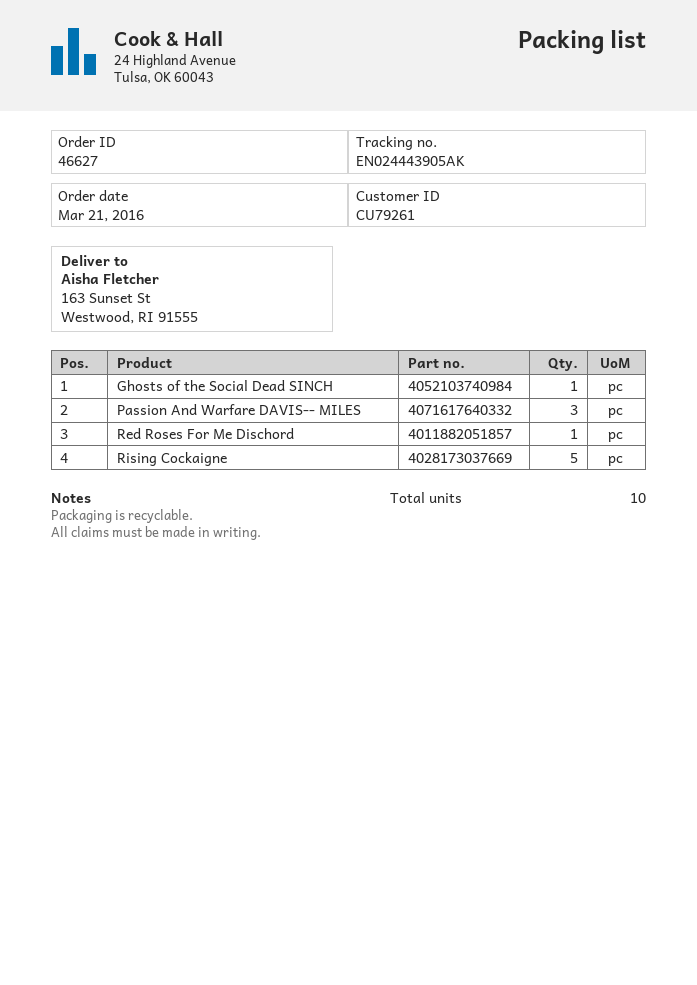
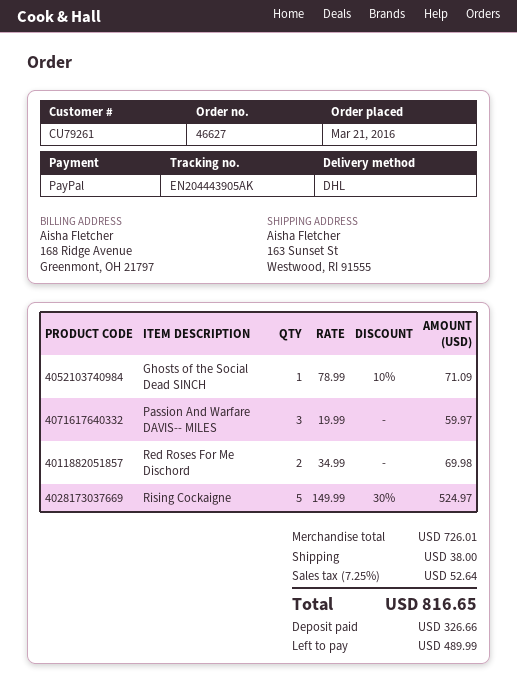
tracking number: EN024443905AK -> EN204443905AK
Red Roses For Me Dischord: 1 -> 2

